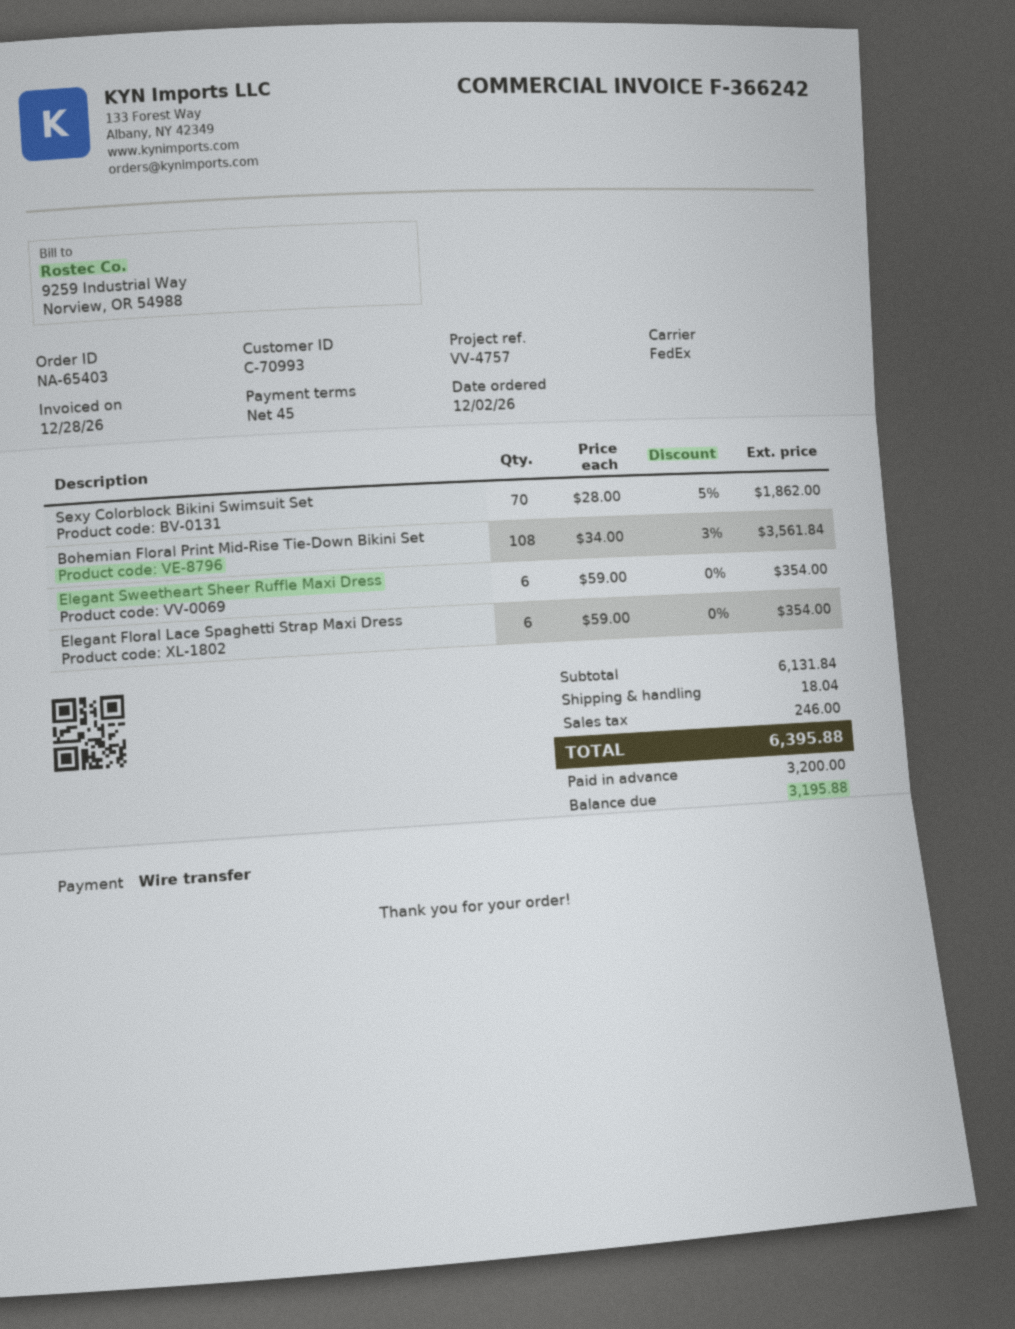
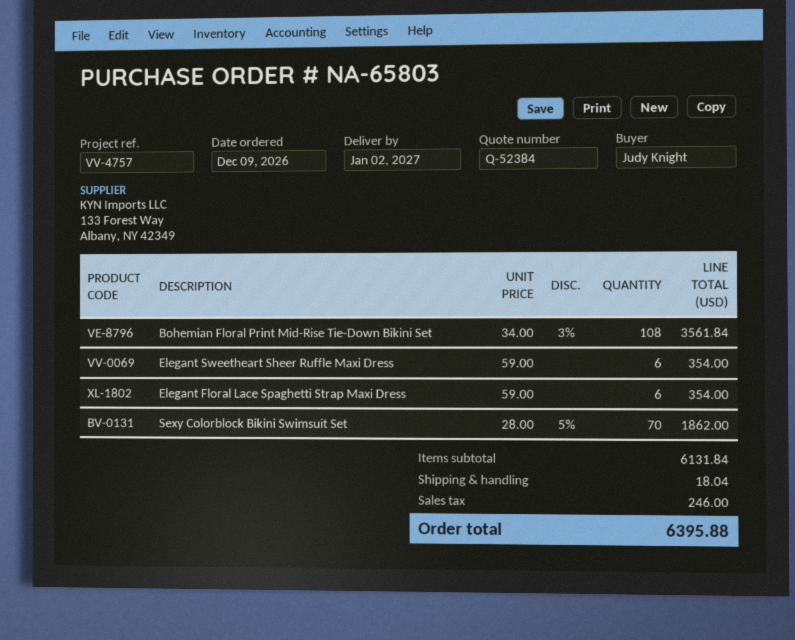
order number: NA-65403 -> NA-65803
order date: 2026-12-02 -> 2026-12-09

